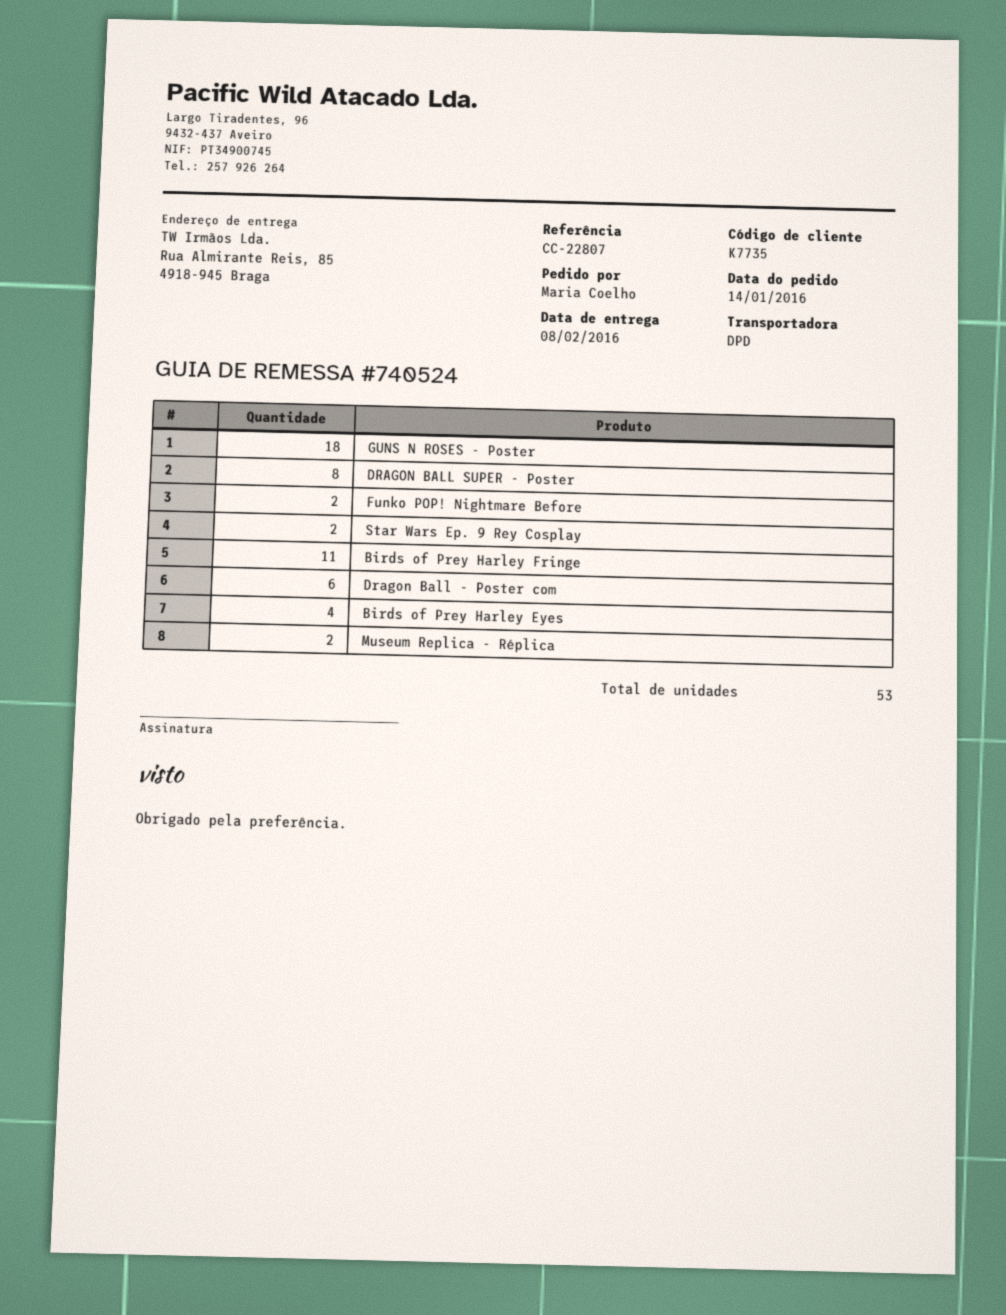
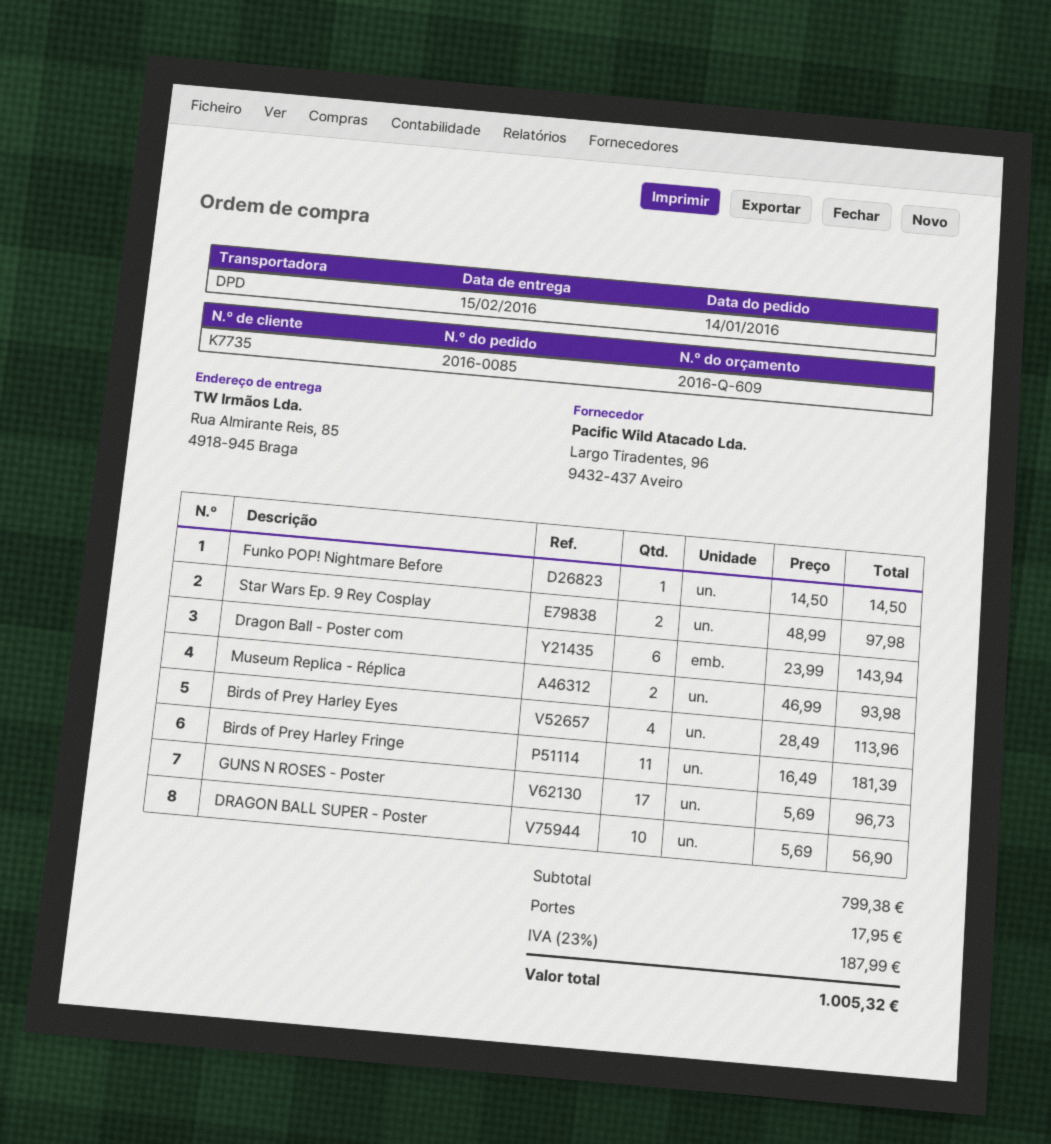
delivery date: 2016-02-08 -> 2016-02-15
GUNS N ROSES - Poster: 18 -> 17
DRAGON BALL SUPER - Poster: 8 -> 10
Funko POP! Nightmare Before: 2 -> 1

